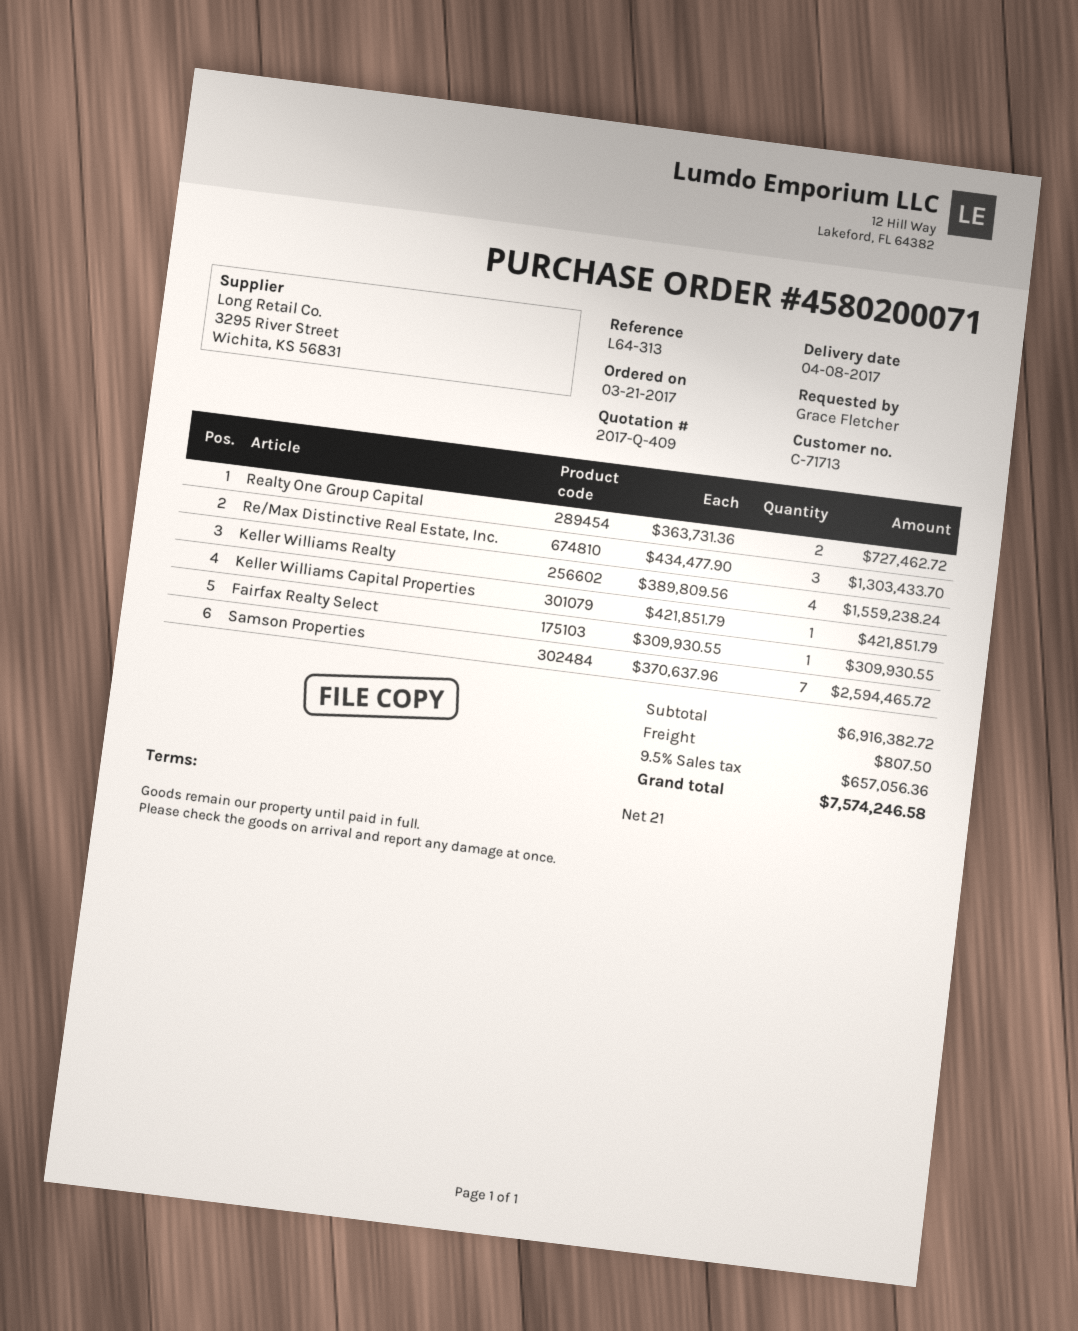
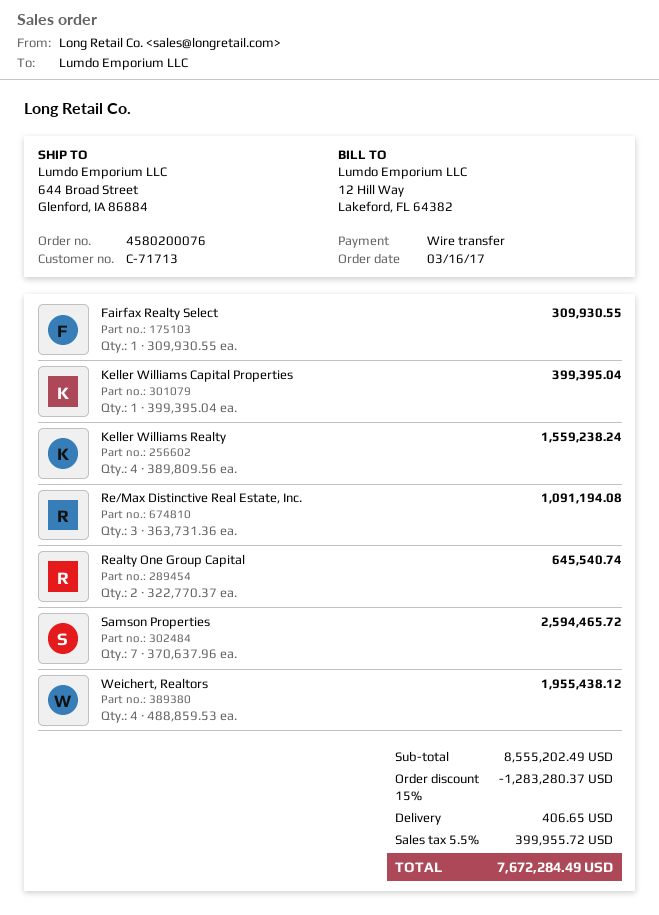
order number: 4580200071 -> 4580200076
order date: 2017-03-21 -> 2017-03-16
Realty One Group Capital: 2 x 363731.36 = 727462.72 -> 2 x 322770.37 = 645540.74
Re/Max Distinctive Real Estate, Inc.: 3 x 434477.90 = 1303433.70 -> 3 x 363731.36 = 1091194.08
Keller Williams Capital Properties: 1 x 421851.79 = 421851.79 -> 1 x 399395.04 = 399395.04
Weichert, Realtors: none -> 4 x 488859.53 = 1955438.12
subtotal: 6916382.72 -> 8555202.49
discount: none -> 15% = 1283280.37
shipping: 807.50 -> 406.65
tax: 9.5% = 657056.36 -> 5.5% = 399955.72
total: 7574246.58 -> 7672284.49

